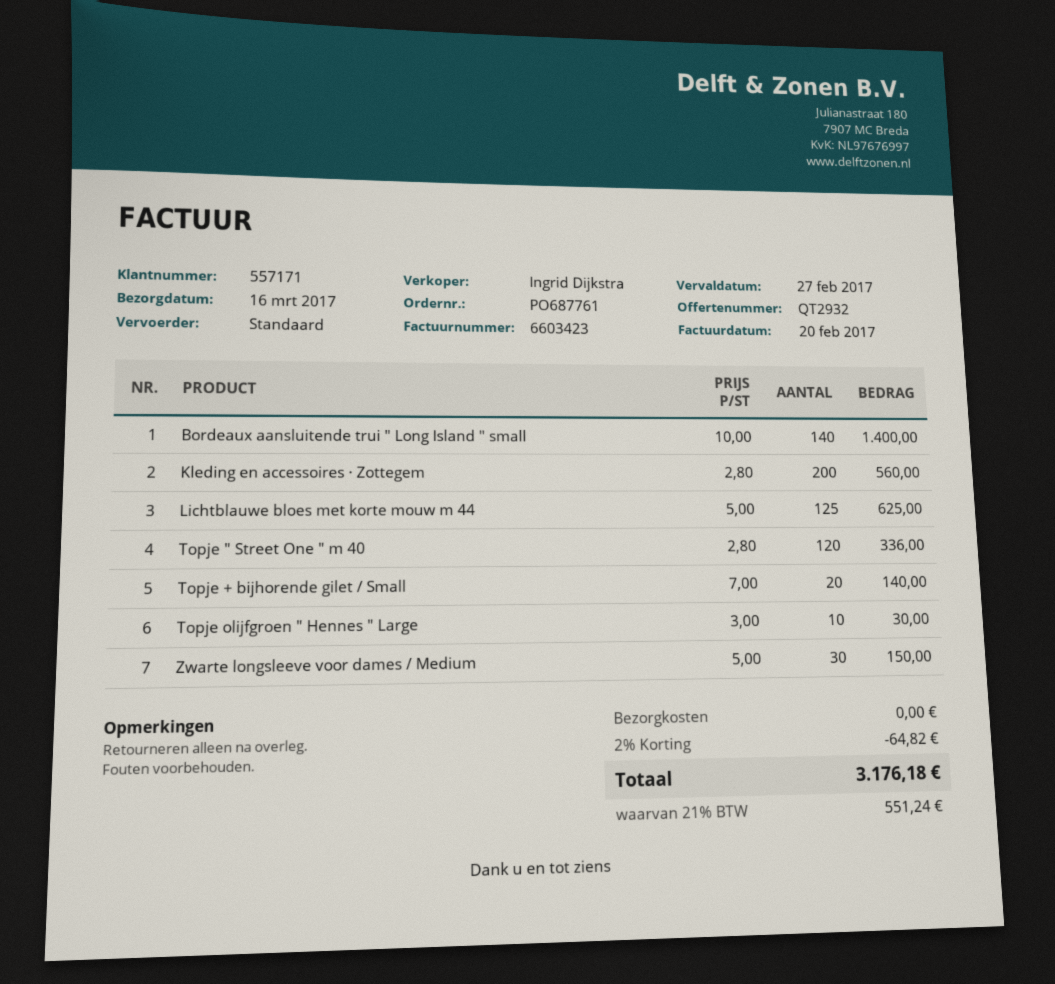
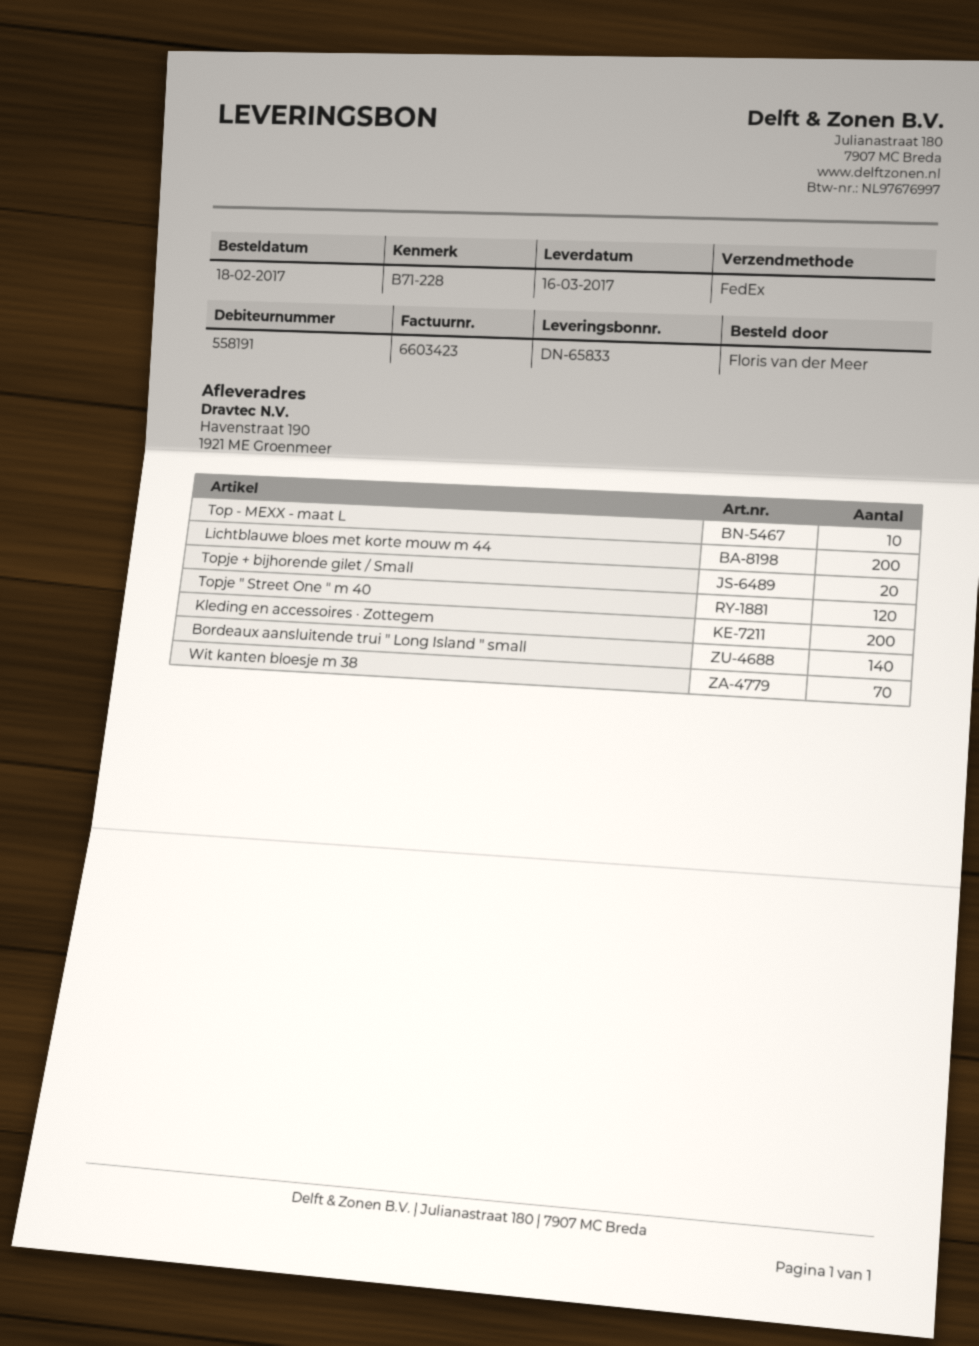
customer number: 557171 -> 558191
shipping method: standard -> FedEx
Lichtblauwe bloes met korte mouw m 44: 125 -> 200
Topje olijfgroen " Hennes " Large: 10 -> none
Zwarte longsleeve voor dames / Medium: 30 -> none
Top - MEXX - maat L: none -> 10
Wit kanten bloesje m 38: none -> 70

